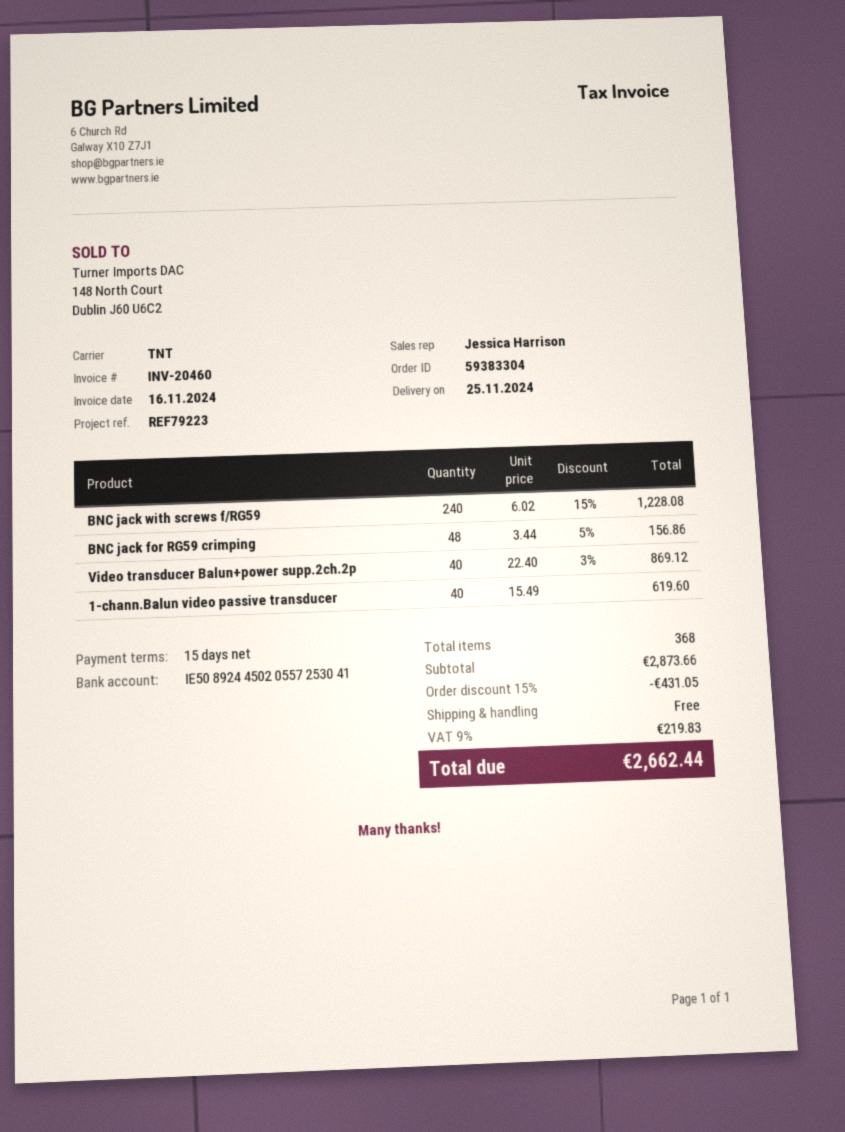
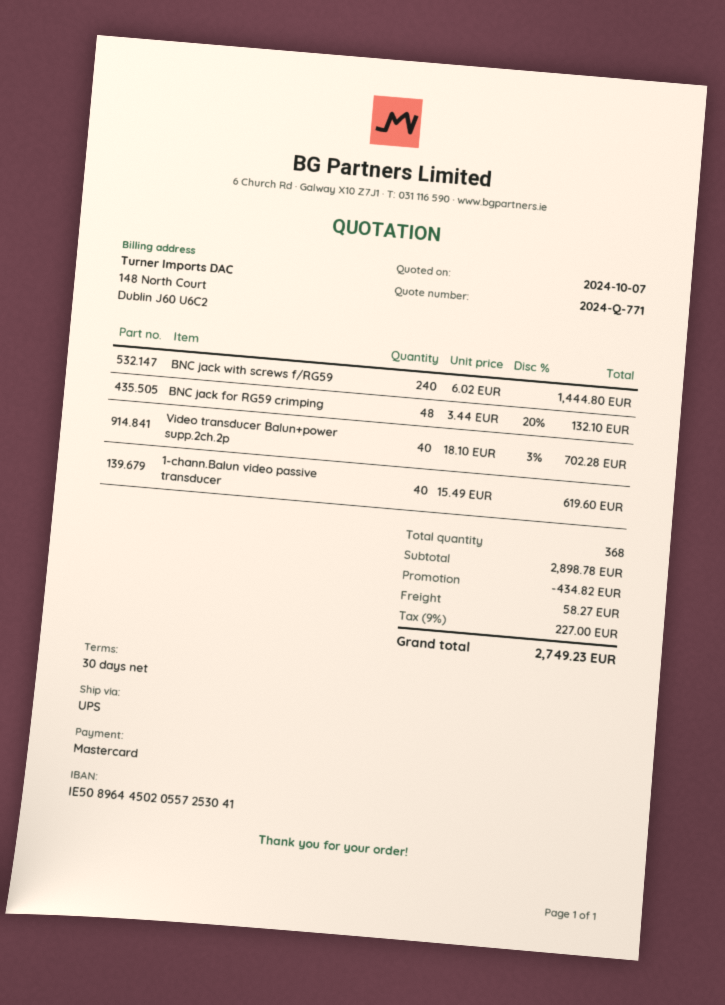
payment terms: 15 days -> 30 days
bank account: IE50892445020557253041 -> IE50896445020557253041
shipping method: TNT -> UPS
BNC jack with screws f/RG59: 240 x 6.02 - 15% = 1228.08 -> 240 x 6.02 = 1444.80
BNC jack for RG59 crimping: 48 x 3.44 - 5% = 156.86 -> 48 x 3.44 - 20% = 132.10
Video transducer Balun+power supp.2ch.2p: 40 x 22.40 - 3% = 869.12 -> 40 x 18.10 - 3% = 702.28
subtotal: 2873.66 -> 2898.78
discount: 431.05 -> 434.82
shipping: 0.00 -> 58.27
tax: 9% = 219.83 -> 9% = 227.00
total: 2662.44 -> 2749.23

